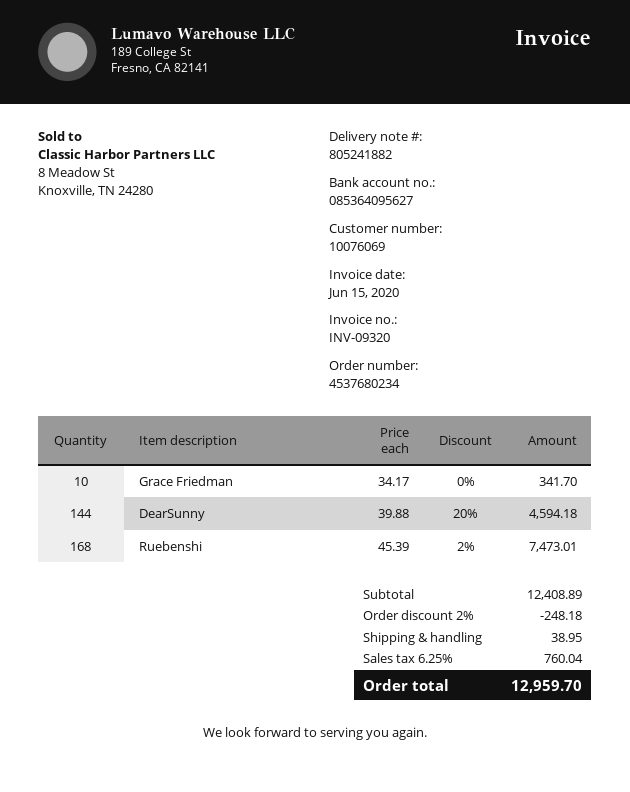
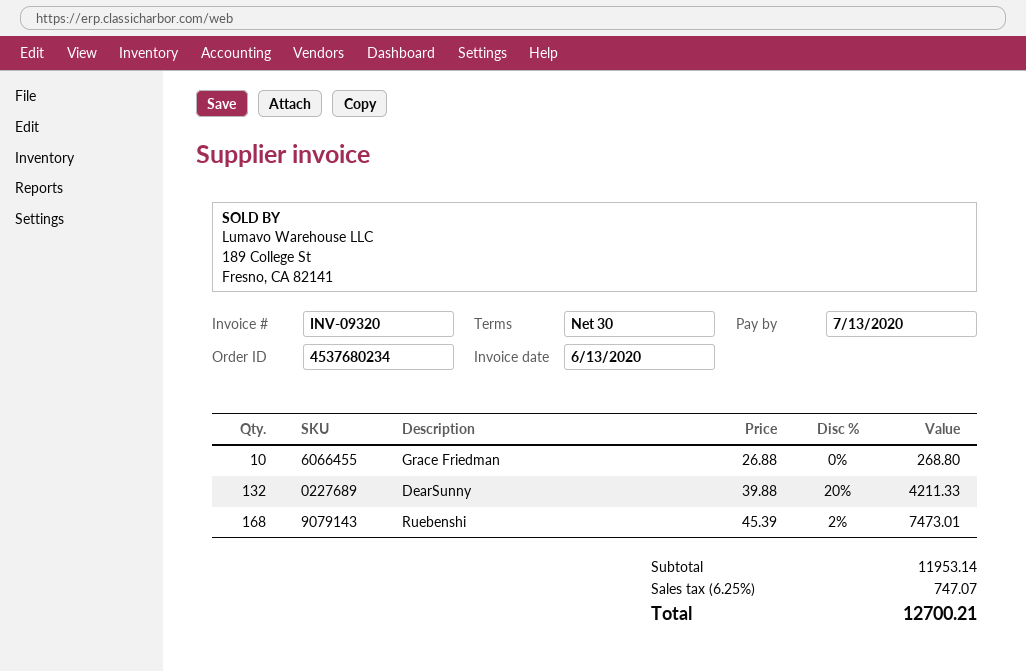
invoice date: 2020-06-15 -> 2020-06-13
Grace Friedman: 10 x 34.17 = 341.70 -> 10 x 26.88 = 268.80
DearSunny: 144 x 39.88 - 20% = 4594.18 -> 132 x 39.88 - 20% = 4211.33
subtotal: 12408.89 -> 11953.14
discount: 2% = 248.18 -> none
shipping: 38.95 -> none
tax: 6.25% = 760.04 -> 6.25% = 747.07
total: 12959.70 -> 12700.21

